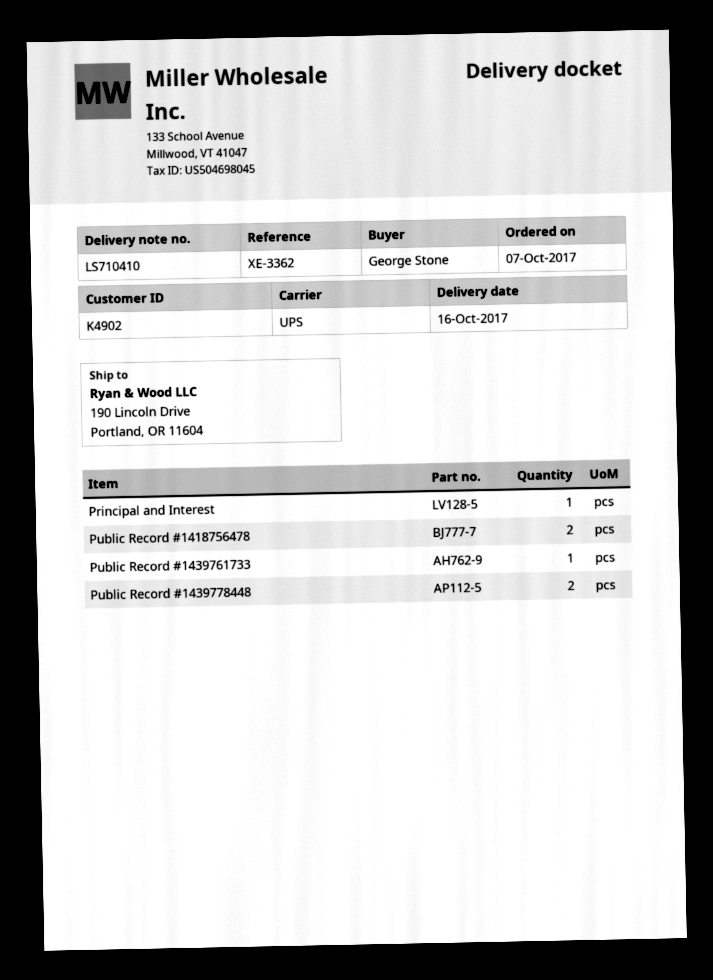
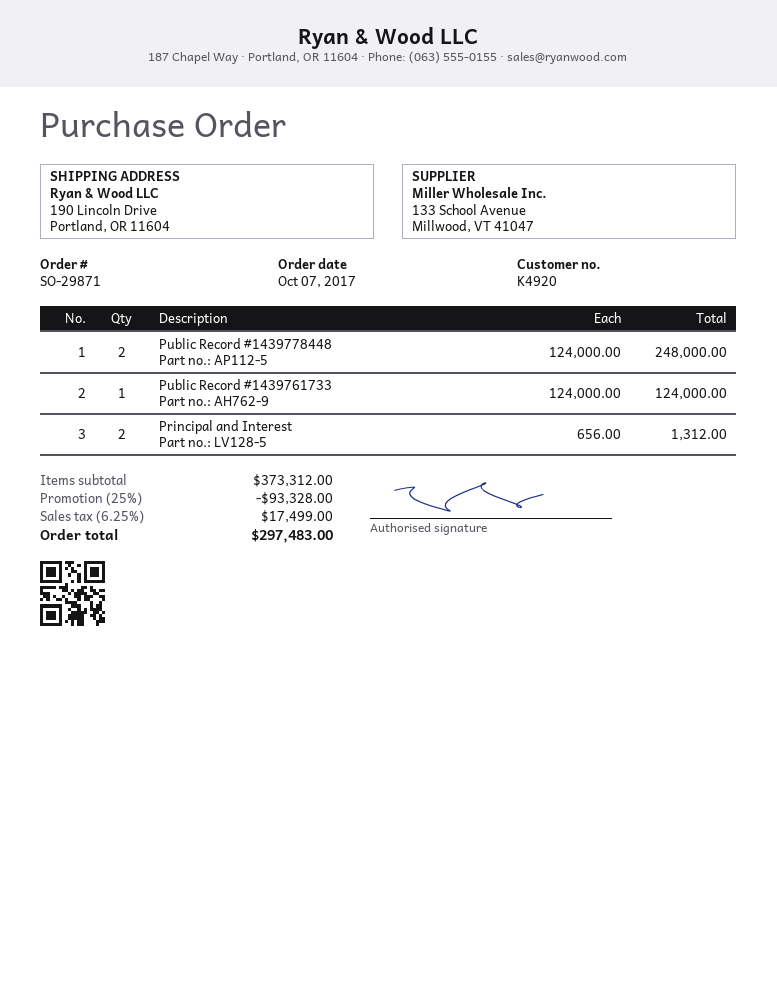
customer number: K4902 -> K4920
Principal and Interest: 1 -> 2
Public Record #1418756478: 2 -> none

